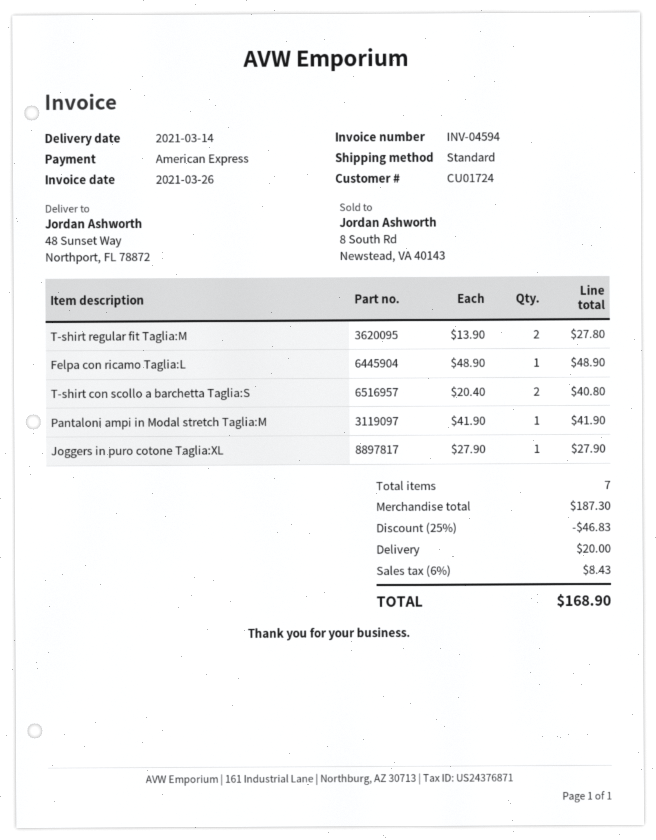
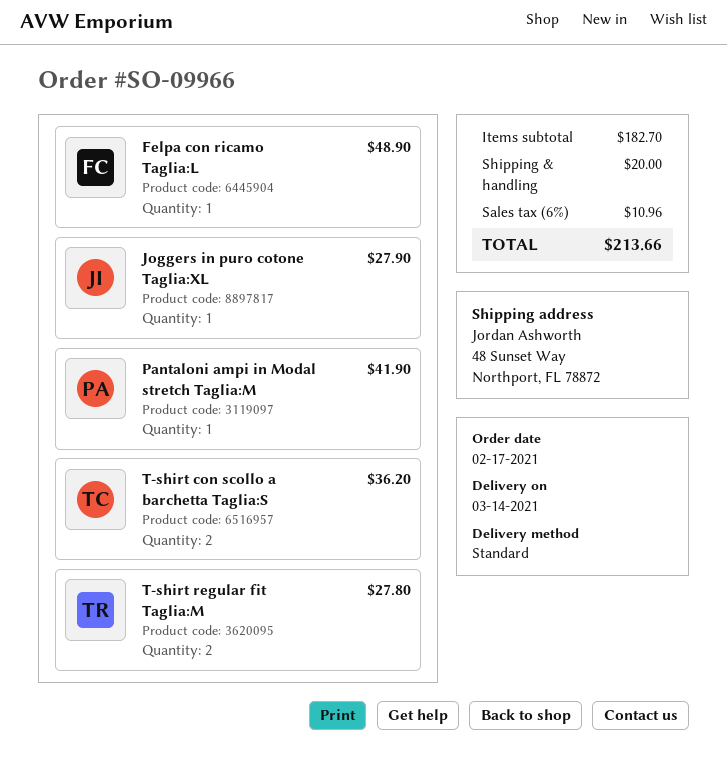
T-shirt con scollo a barchetta Taglia:S: 2 for 40.80 -> 2 for 36.20
subtotal: 187.30 -> 182.70
discount: 25% = 46.83 -> none
tax: 6% = 8.43 -> 6% = 10.96
total: 168.90 -> 213.66

